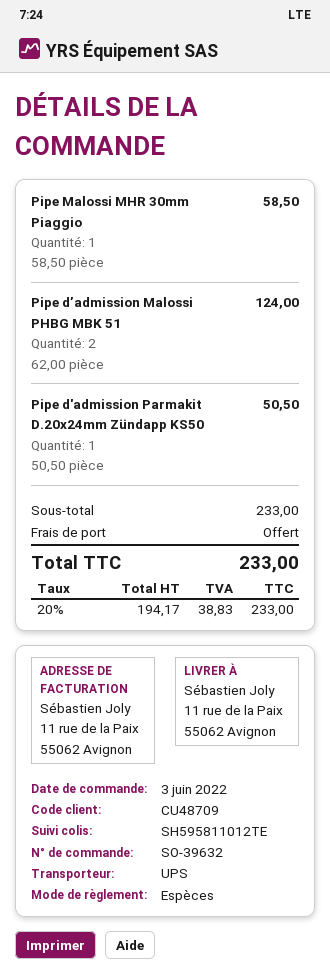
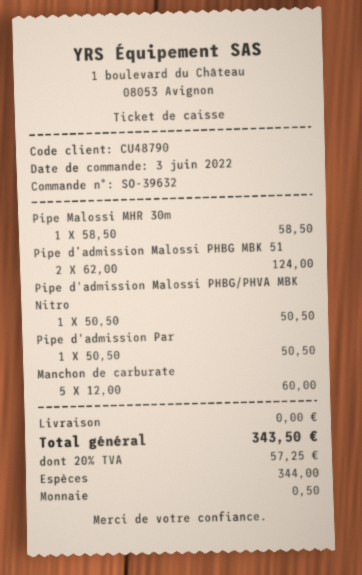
customer number: CU48709 -> CU48790
Pipe d'admission Malossi PHBG/PHVA MBK Nitro: none -> 1 x 50.50 = 50.50
Manchon de carburate: none -> 5 x 12.00 = 60.00
tax: 20% = 38.83 -> 20% = 57.25
total: 233.00 -> 343.50

